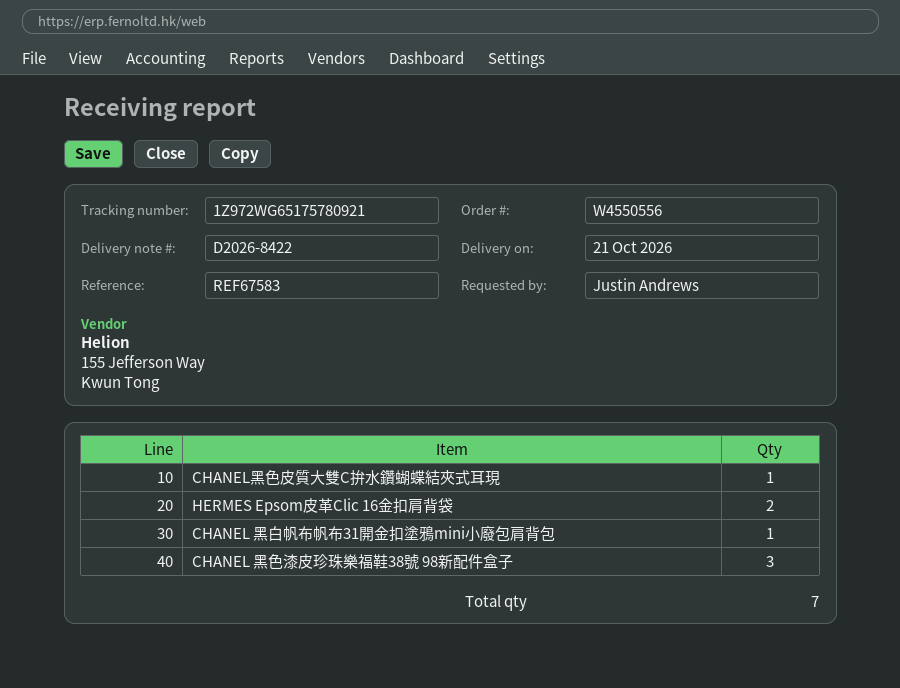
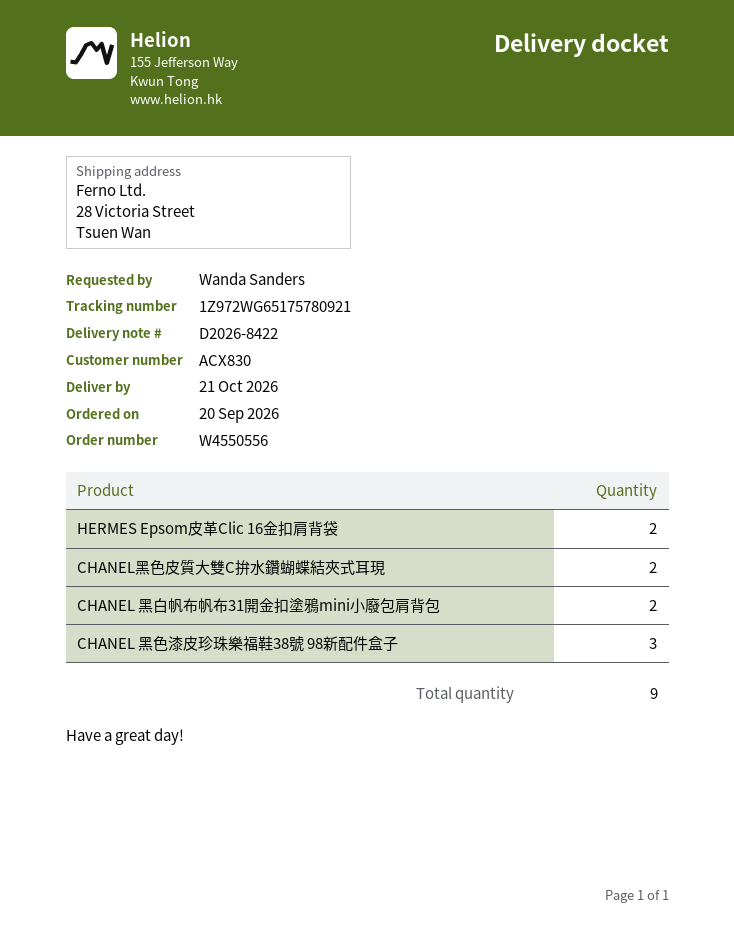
ordered by: Justin Andrews -> Wanda Sanders
CHANEL黑色皮質大雙C拚水鑽蝴蝶結夾式耳現: 1 -> 2
CHANEL 黑白帆布帆布31開金扣塗鴉mini小廢包肩背包: 1 -> 2
total quantity: 7 -> 9

